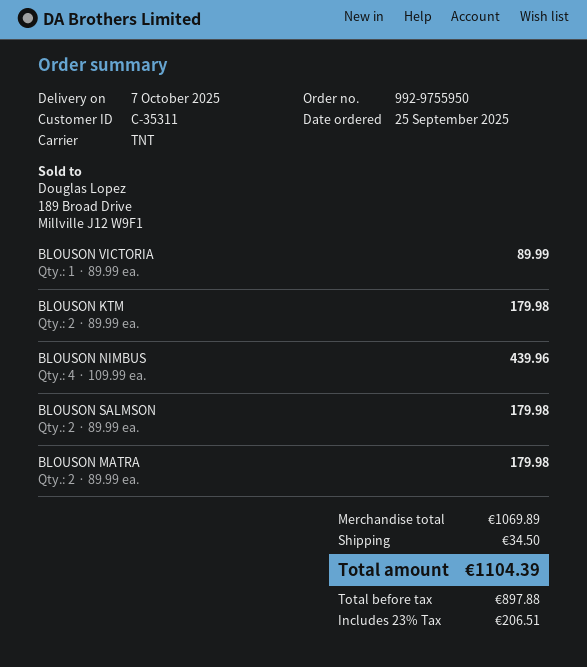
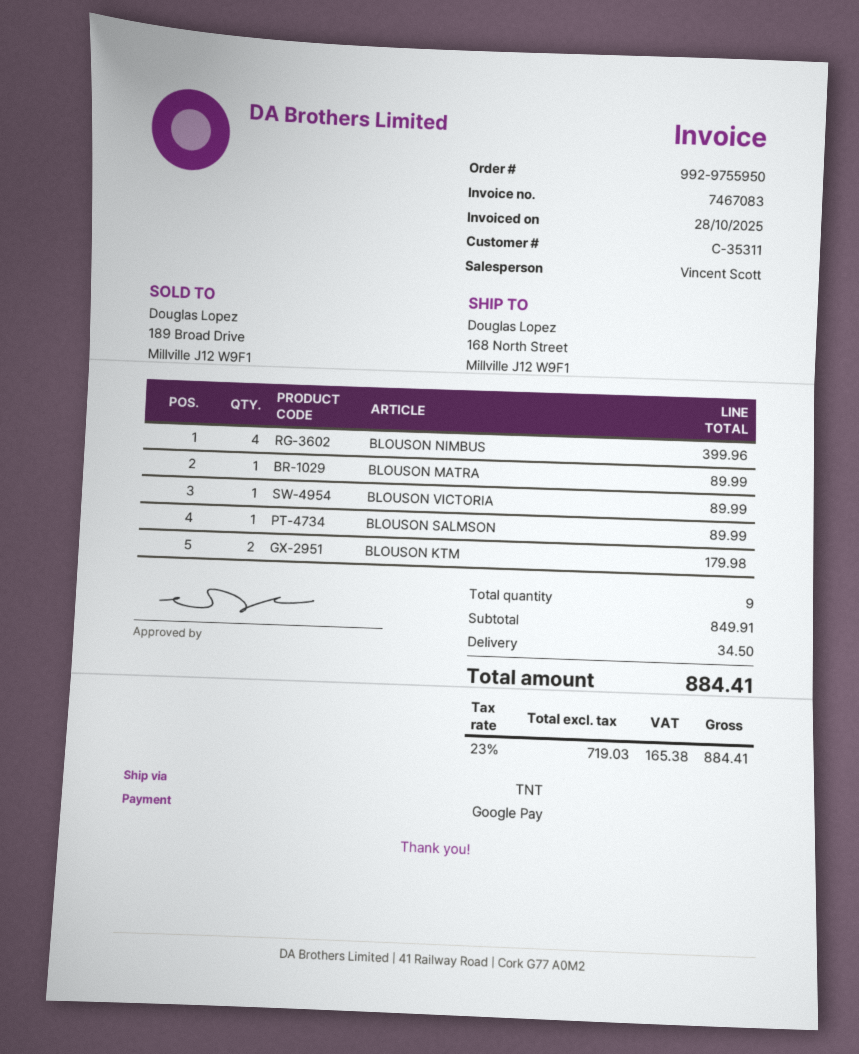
BLOUSON NIMBUS: 4 for 439.96 -> 4 for 399.96
BLOUSON SALMSON: 2 for 179.98 -> 1 for 89.99
BLOUSON MATRA: 2 for 179.98 -> 1 for 89.99
subtotal: 1069.89 -> 849.91
net: 897.88 -> 719.03
tax: 23% = 206.51 -> 23% = 165.38
total: 1104.39 -> 884.41

